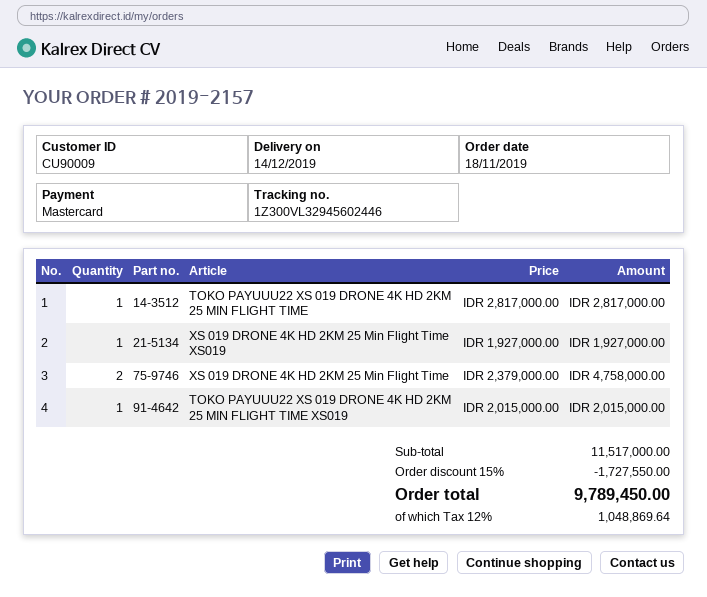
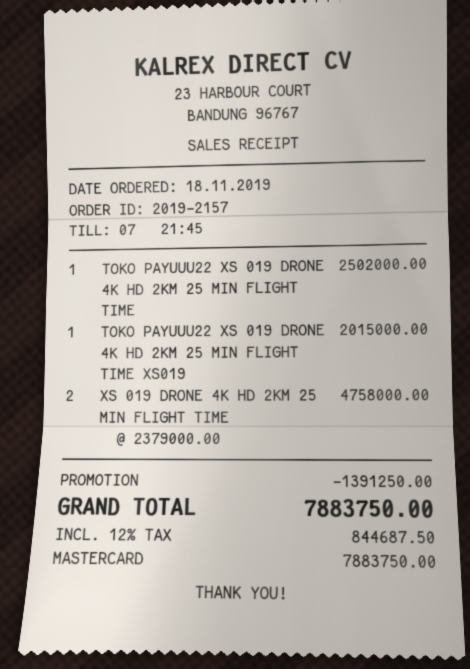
TOKO PAYUUU22 XS 019 DRONE 4K HD 2KM 25 MIN FLIGHT TIME: 1 x 2817000.00 = 2817000.00 -> 1 x 2502000.00 = 2502000.00
XS 019 DRONE 4K HD 2KM 25 Min Flight Time XS019: 1 x 1927000.00 = 1927000.00 -> none
discount: 1727550.00 -> 1391250.00
tax: 12% = 1048869.64 -> 12% = 844687.50
total: 9789450.00 -> 7883750.00

